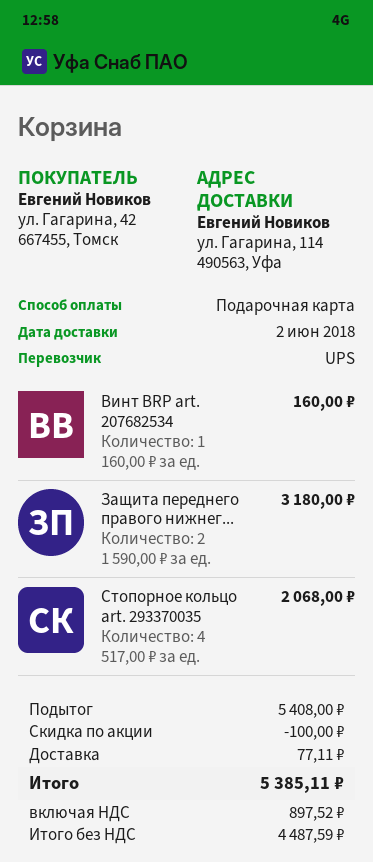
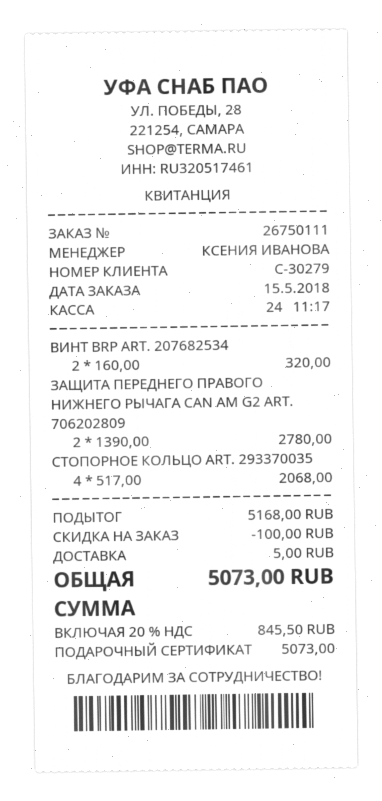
Винт BRP art. 207682534: 1 x 160.00 = 160.00 -> 2 x 160.00 = 320.00
Защита переднего правого нижнег...: 2 x 1590.00 = 3180.00 -> 2 x 1390.00 = 2780.00
subtotal: 5408.00 -> 5168.00
shipping: 77.11 -> 5.00
tax: 897.52 -> 845.50
total: 5385.11 -> 5073.00

